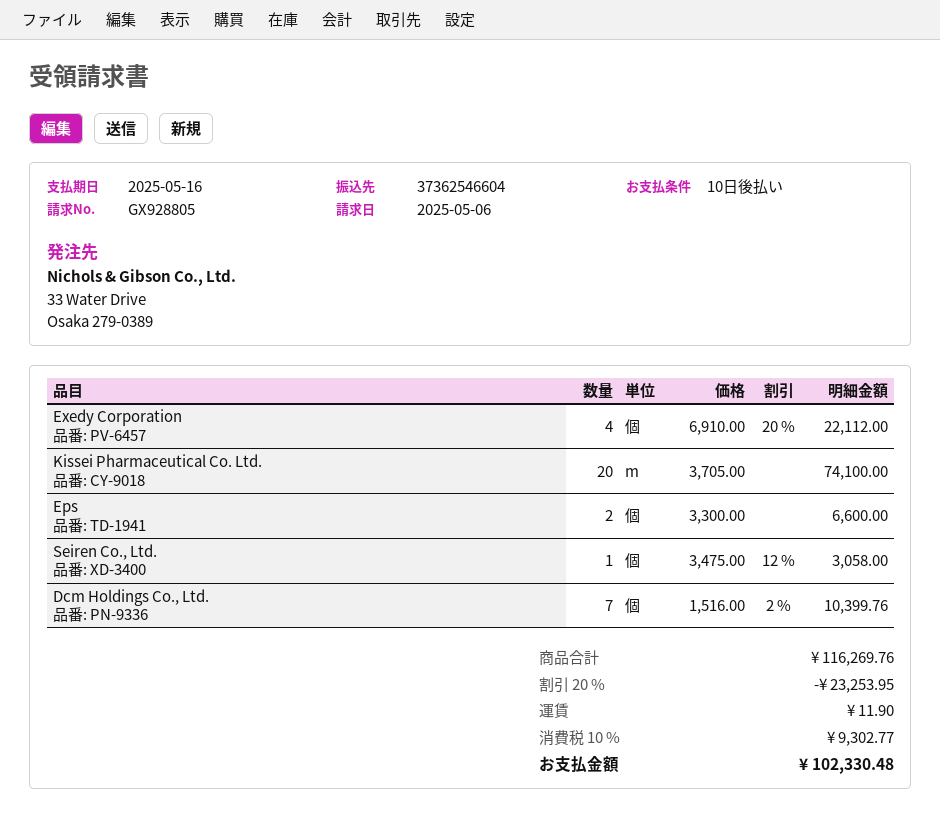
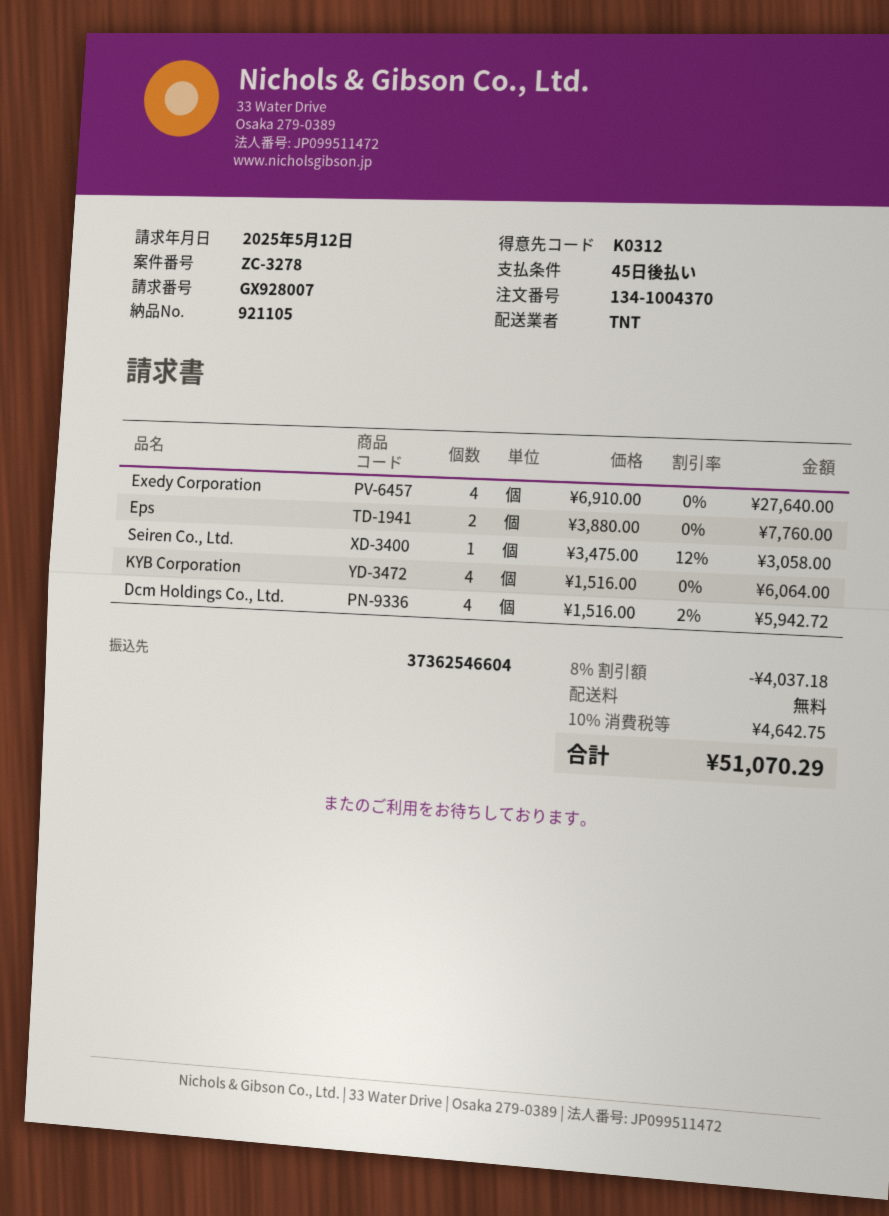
invoice number: GX928805 -> GX928007
invoice date: 2025-05-06 -> 2025-05-12
payment terms: 10 days -> 45 days
Exedy Corporation: 4 x 6910.00 - 20% = 22112.00 -> 4 x 6910.00 = 27640.00
Kissei Pharmaceutical Co. Ltd.: 20 x 3705.00 = 74100.00 -> none
Eps: 2 x 3300.00 = 6600.00 -> 2 x 3880.00 = 7760.00
Dcm Holdings Co., Ltd.: 7 x 1516.00 - 2% = 10399.76 -> 4 x 1516.00 - 2% = 5942.72
KYB Corporation: none -> 4 x 1516.00 = 6064.00
discount: 20% = 23253.95 -> 8% = 4037.18
shipping: 11.90 -> 0.00
tax: 10% = 9302.77 -> 10% = 4642.75
total: 102330.48 -> 51070.29

